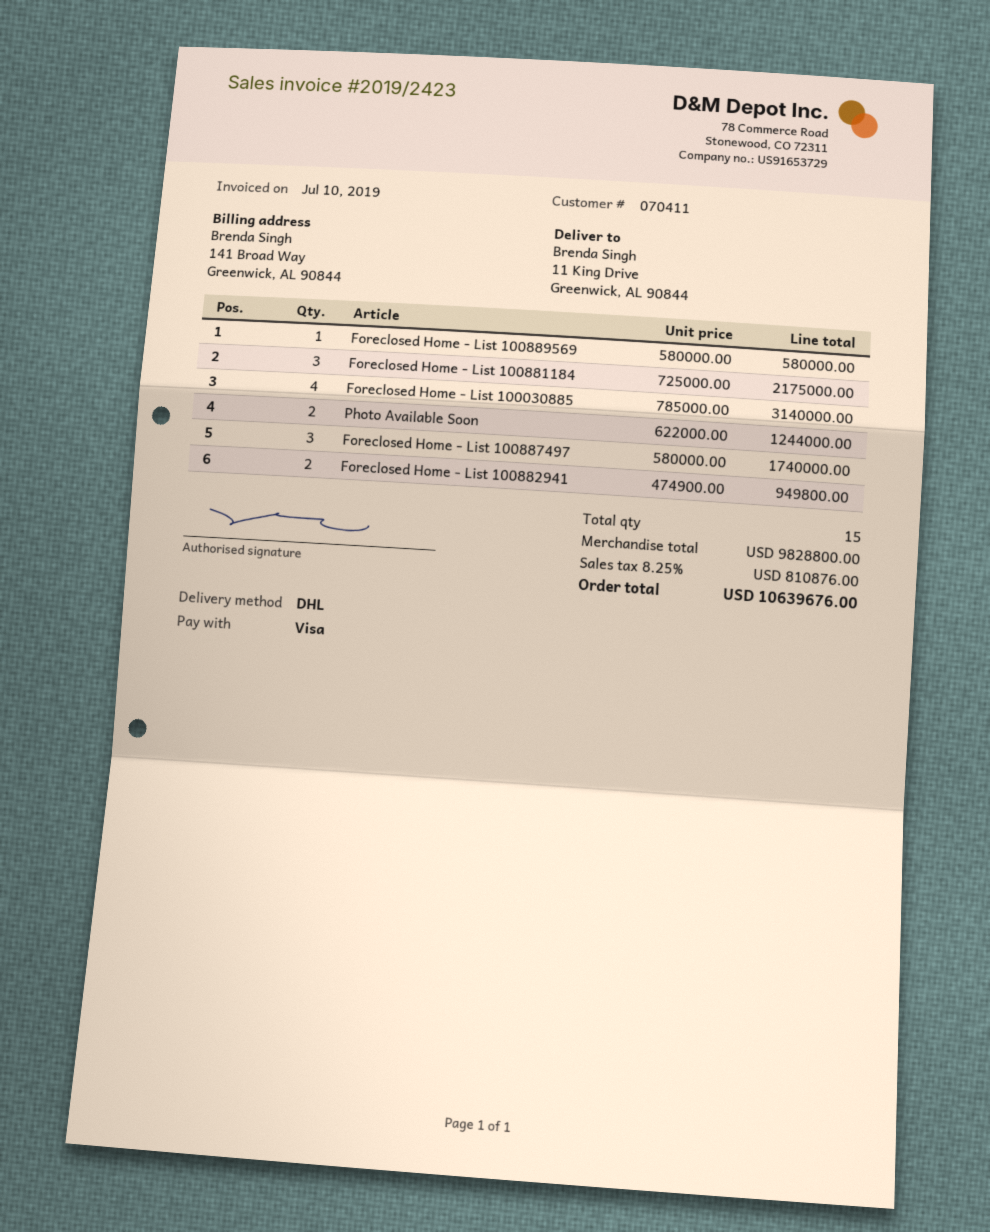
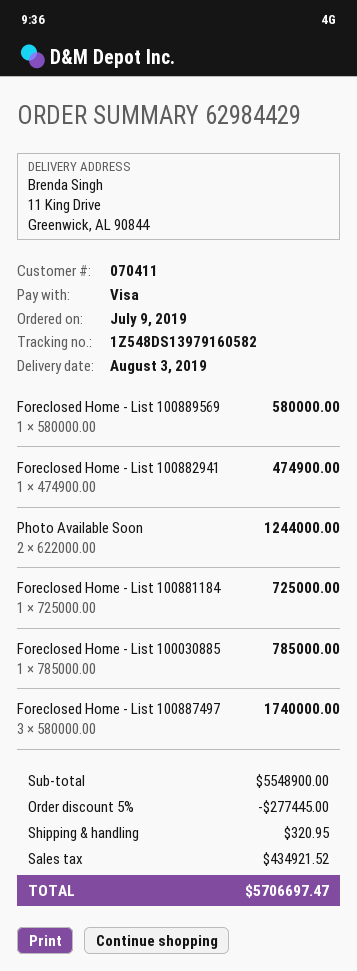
Foreclosed Home - List 100881184: 3 x 725000.00 = 2175000.00 -> 1 x 725000.00 = 725000.00
Foreclosed Home - List 100030885: 4 x 785000.00 = 3140000.00 -> 1 x 785000.00 = 785000.00
Foreclosed Home - List 100882941: 2 x 474900.00 = 949800.00 -> 1 x 474900.00 = 474900.00
subtotal: 9828800.00 -> 5548900.00
discount: none -> 5% = 277445.00
shipping: none -> 320.95
tax: 810876.00 -> 434921.52
total: 10639676.00 -> 5706697.47

